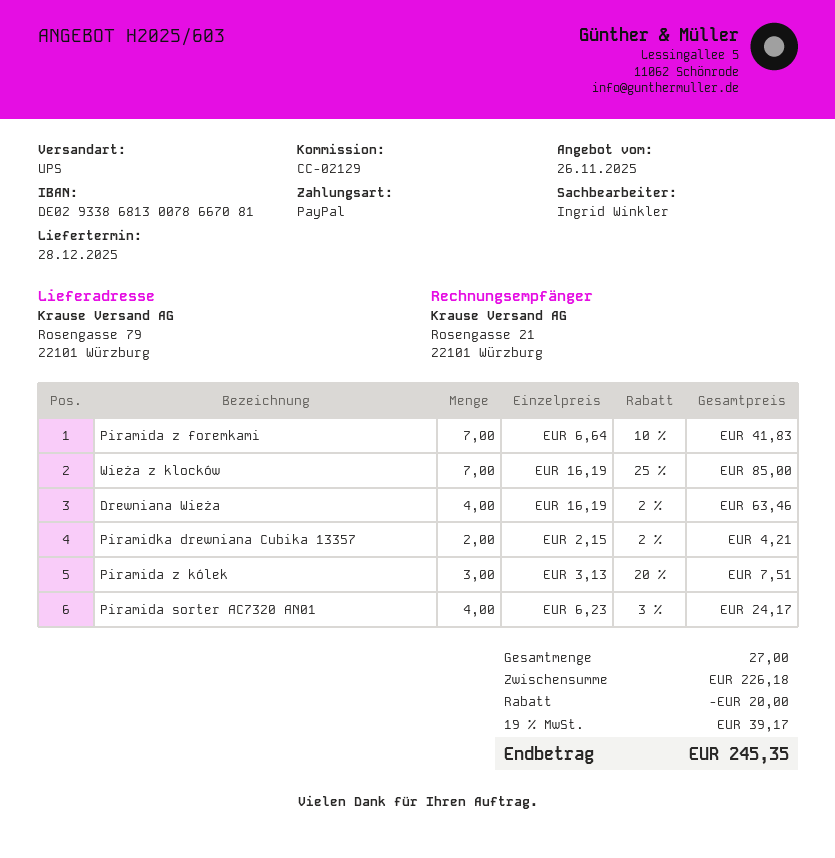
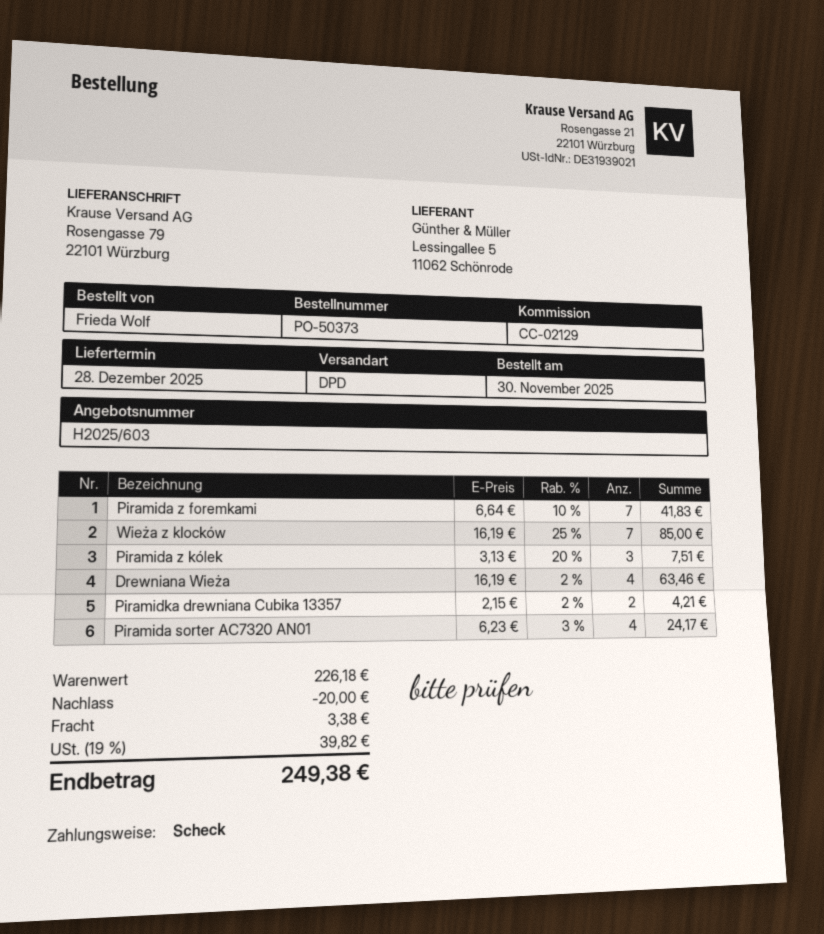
payment method: PayPal -> cheque
shipping method: UPS -> DPD
shipping: none -> 3.38
tax: 19% = 39.17 -> 19% = 39.82
total: 245.35 -> 249.38

